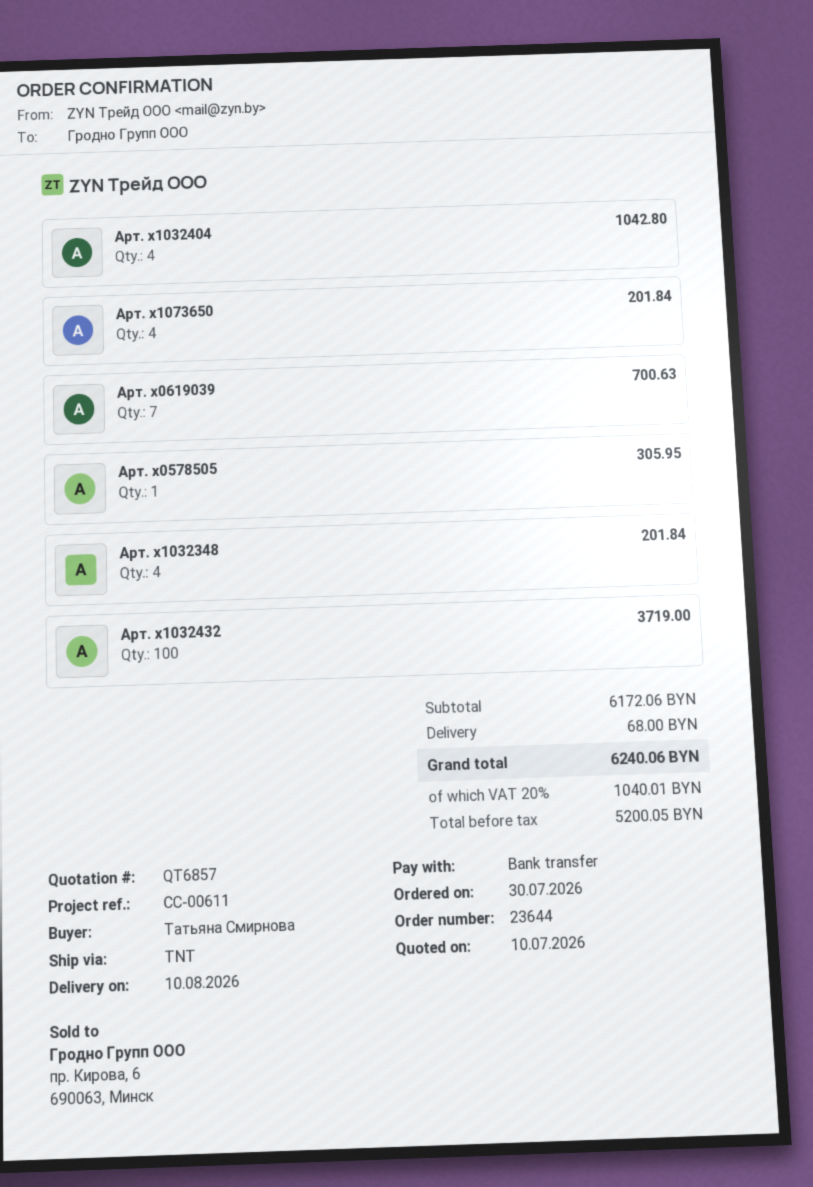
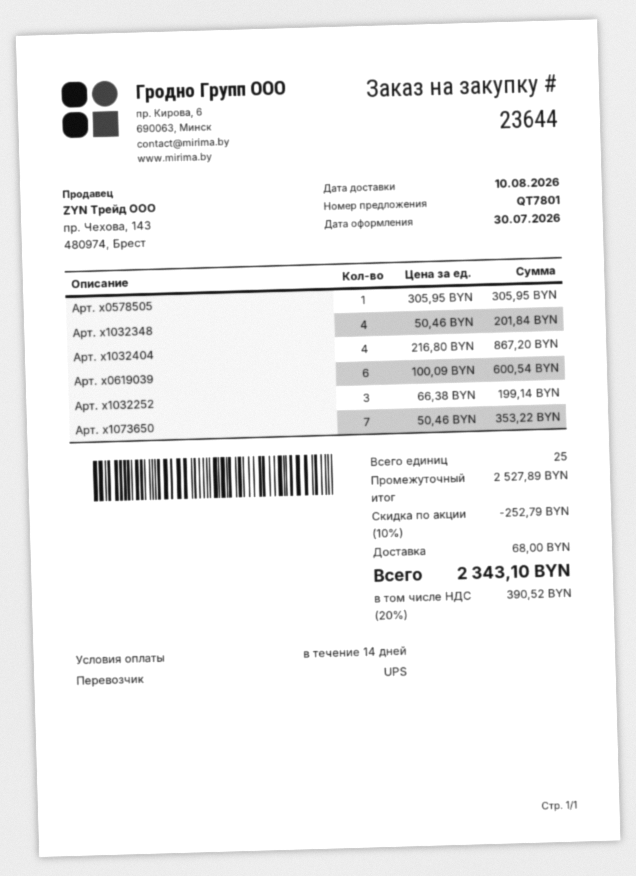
quote number: QT6857 -> QT7801
shipping method: TNT -> UPS
Арт. x1032404: 4 for 1042.80 -> 4 for 867.20
Арт. x1073650: 4 for 201.84 -> 7 for 353.22
Арт. x0619039: 7 for 700.63 -> 6 for 600.54
Арт. x1032432: 100 for 3719.00 -> none
Арт. x1032252: none -> 3 for 199.14
subtotal: 6172.06 -> 2527.89
discount: none -> 10% = 252.79
tax: 20% = 1040.01 -> 20% = 390.52
total: 6240.06 -> 2343.10

